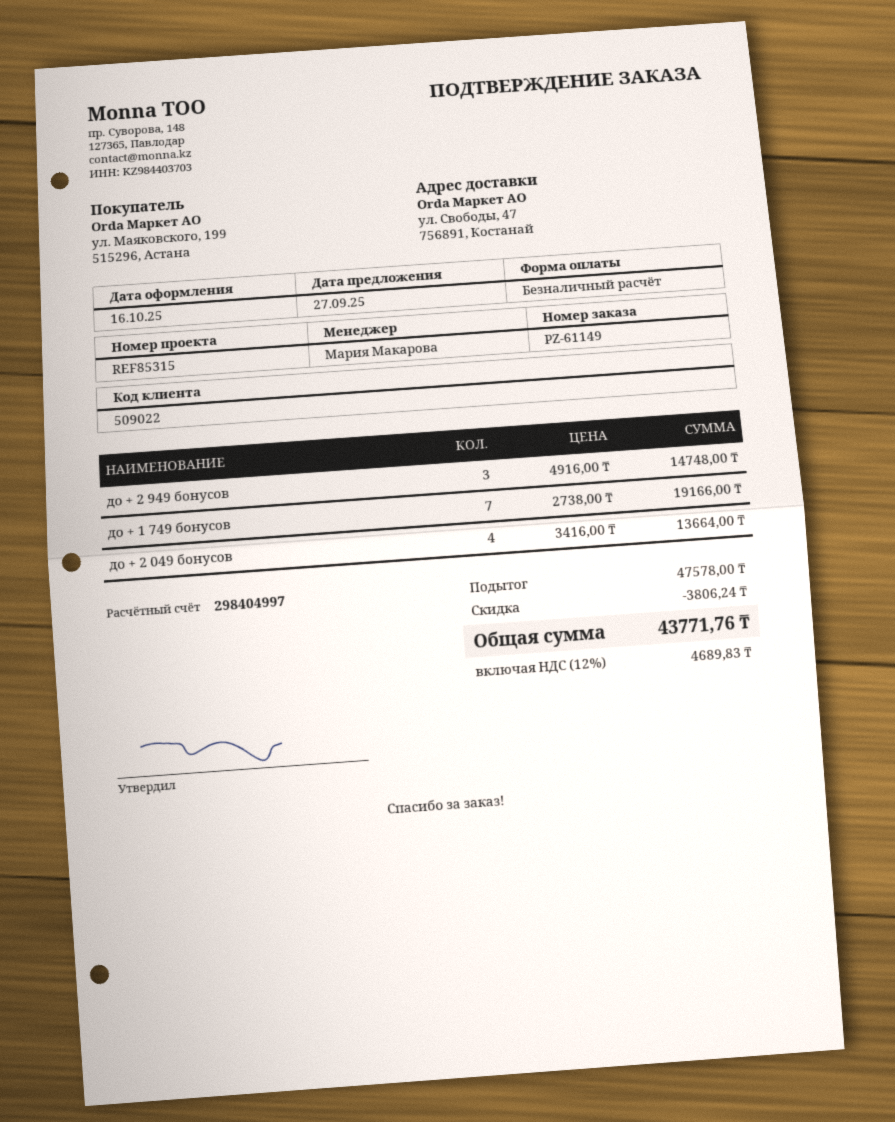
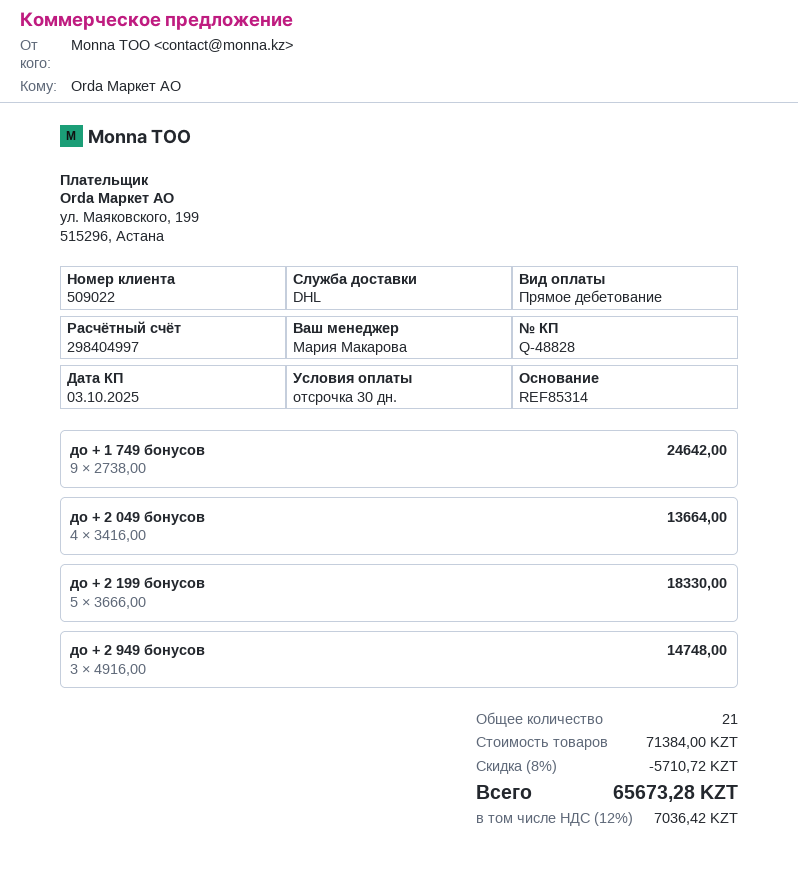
quote date: 2025-09-27 -> 2025-10-03
reference: REF85315 -> REF85314
payment method: bank transfer -> direct debit
до + 1 749 бонусов: 7 x 2738.00 = 19166.00 -> 9 x 2738.00 = 24642.00
до + 2 199 бонусов: none -> 5 x 3666.00 = 18330.00
subtotal: 47578.00 -> 71384.00
discount: 3806.24 -> 5710.72
tax: 12% = 4689.83 -> 12% = 7036.42
total: 43771.76 -> 65673.28

